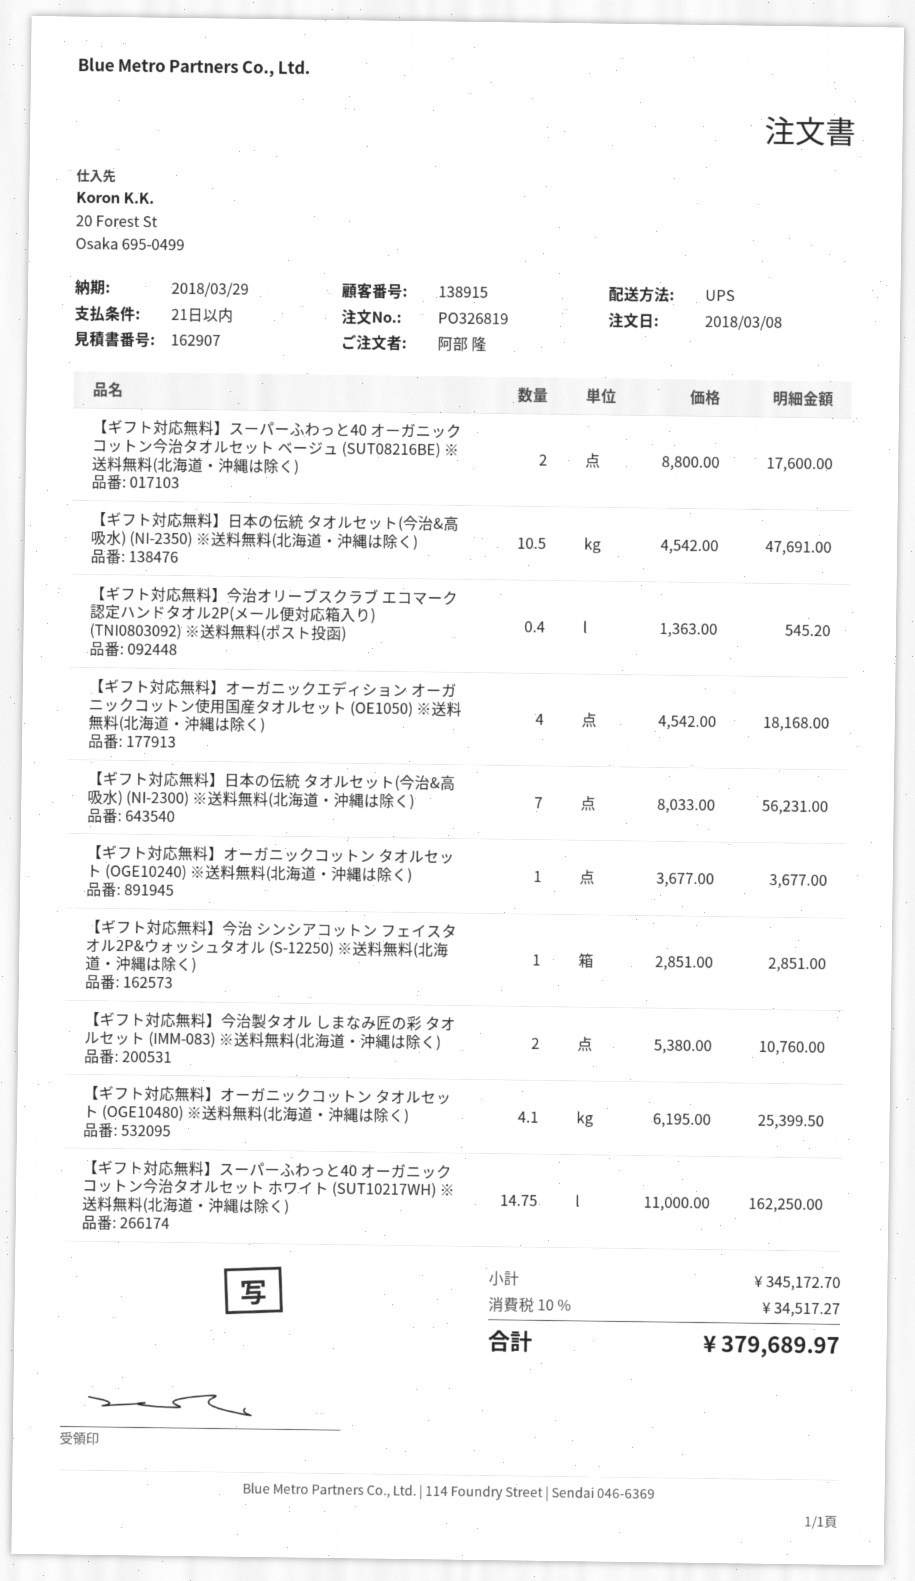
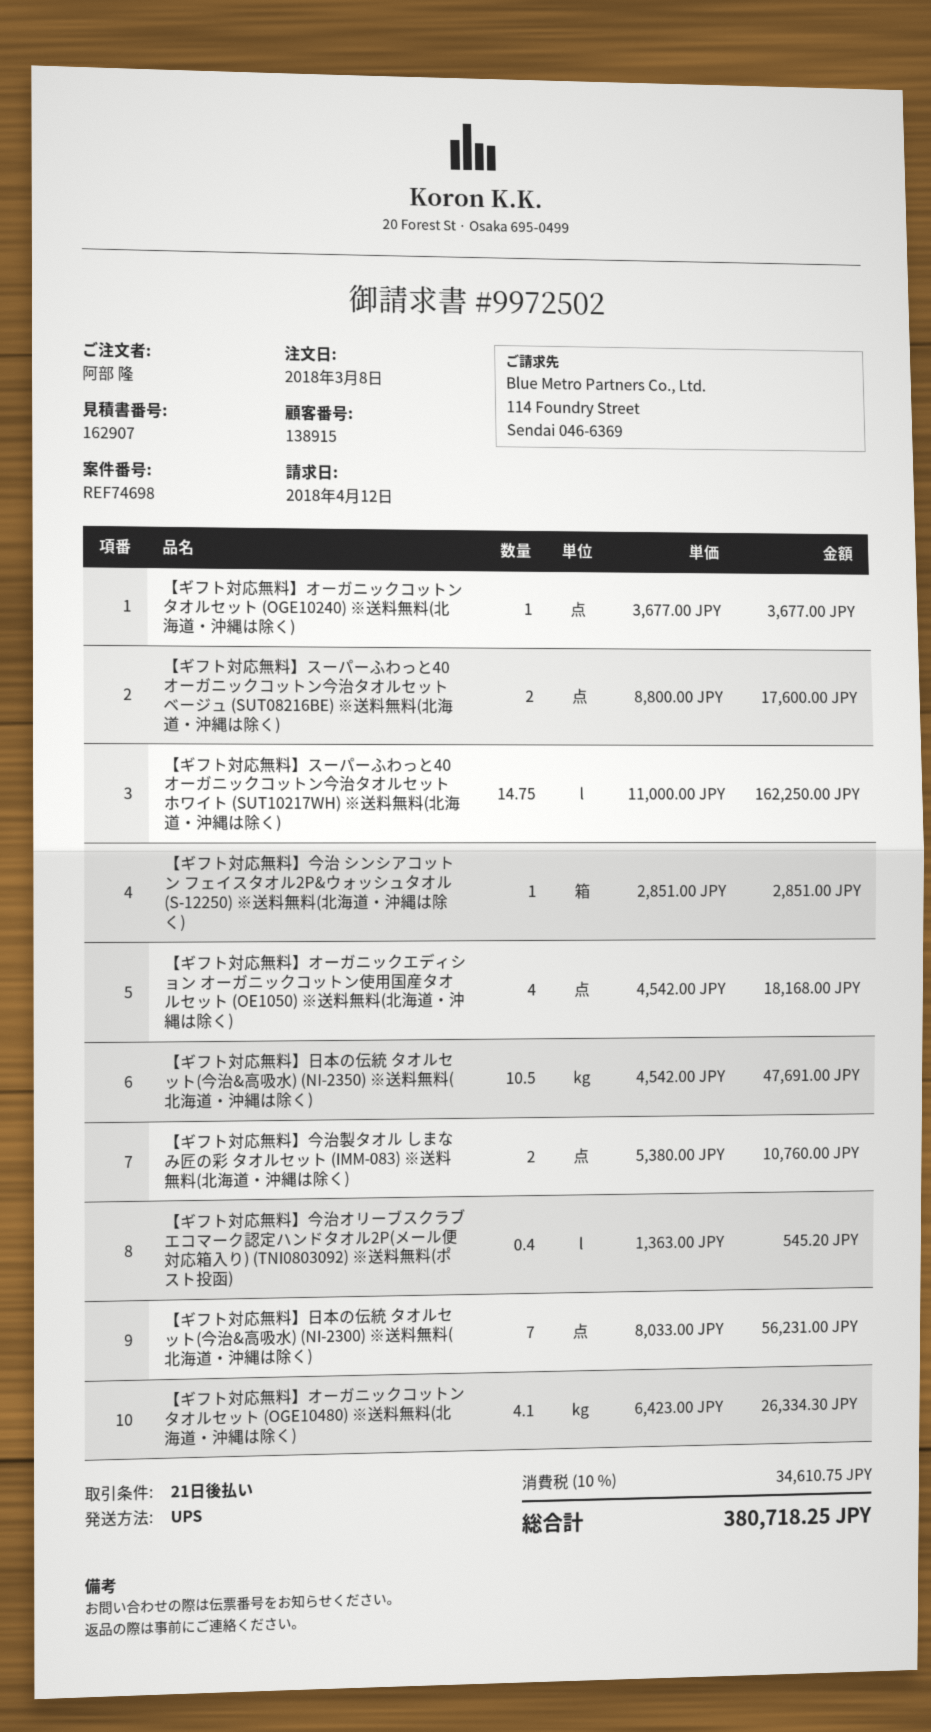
【ギフト対応無料】オーガニックコットン タオルセット (OGE10480) ※送料無料(北海道・沖縄は除く): 4.1 x 6195.00 = 25399.50 -> 4.1 x 6423.00 = 26334.30
tax: 10% = 34517.27 -> 10% = 34610.75
total: 379689.97 -> 380718.25

